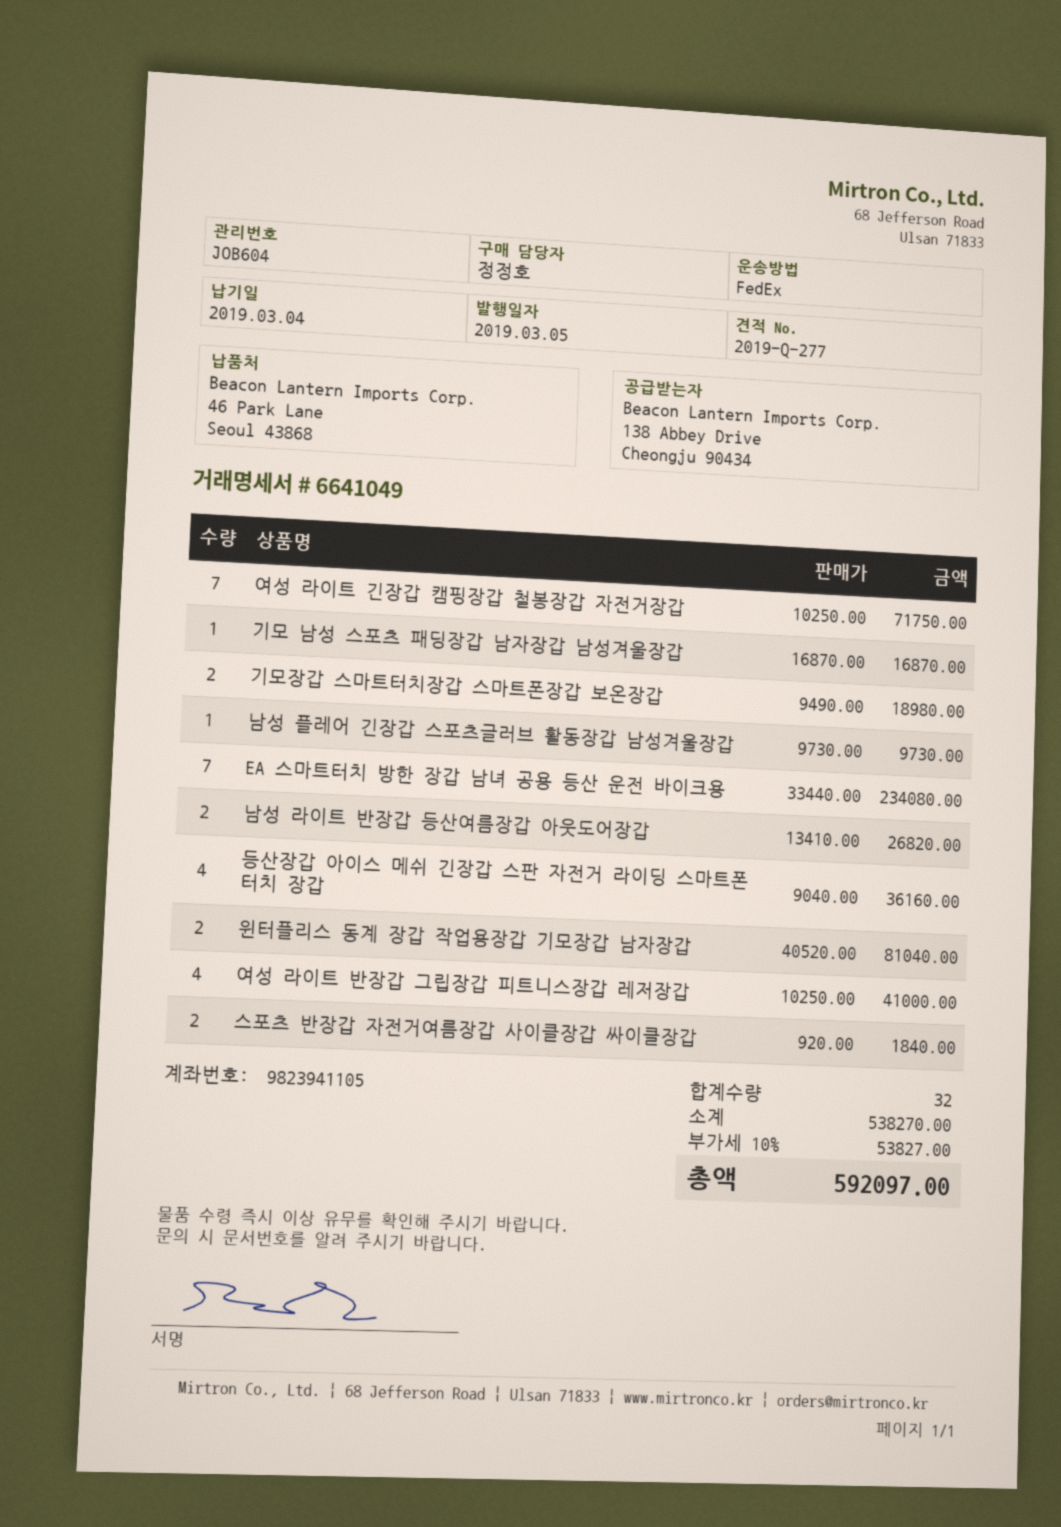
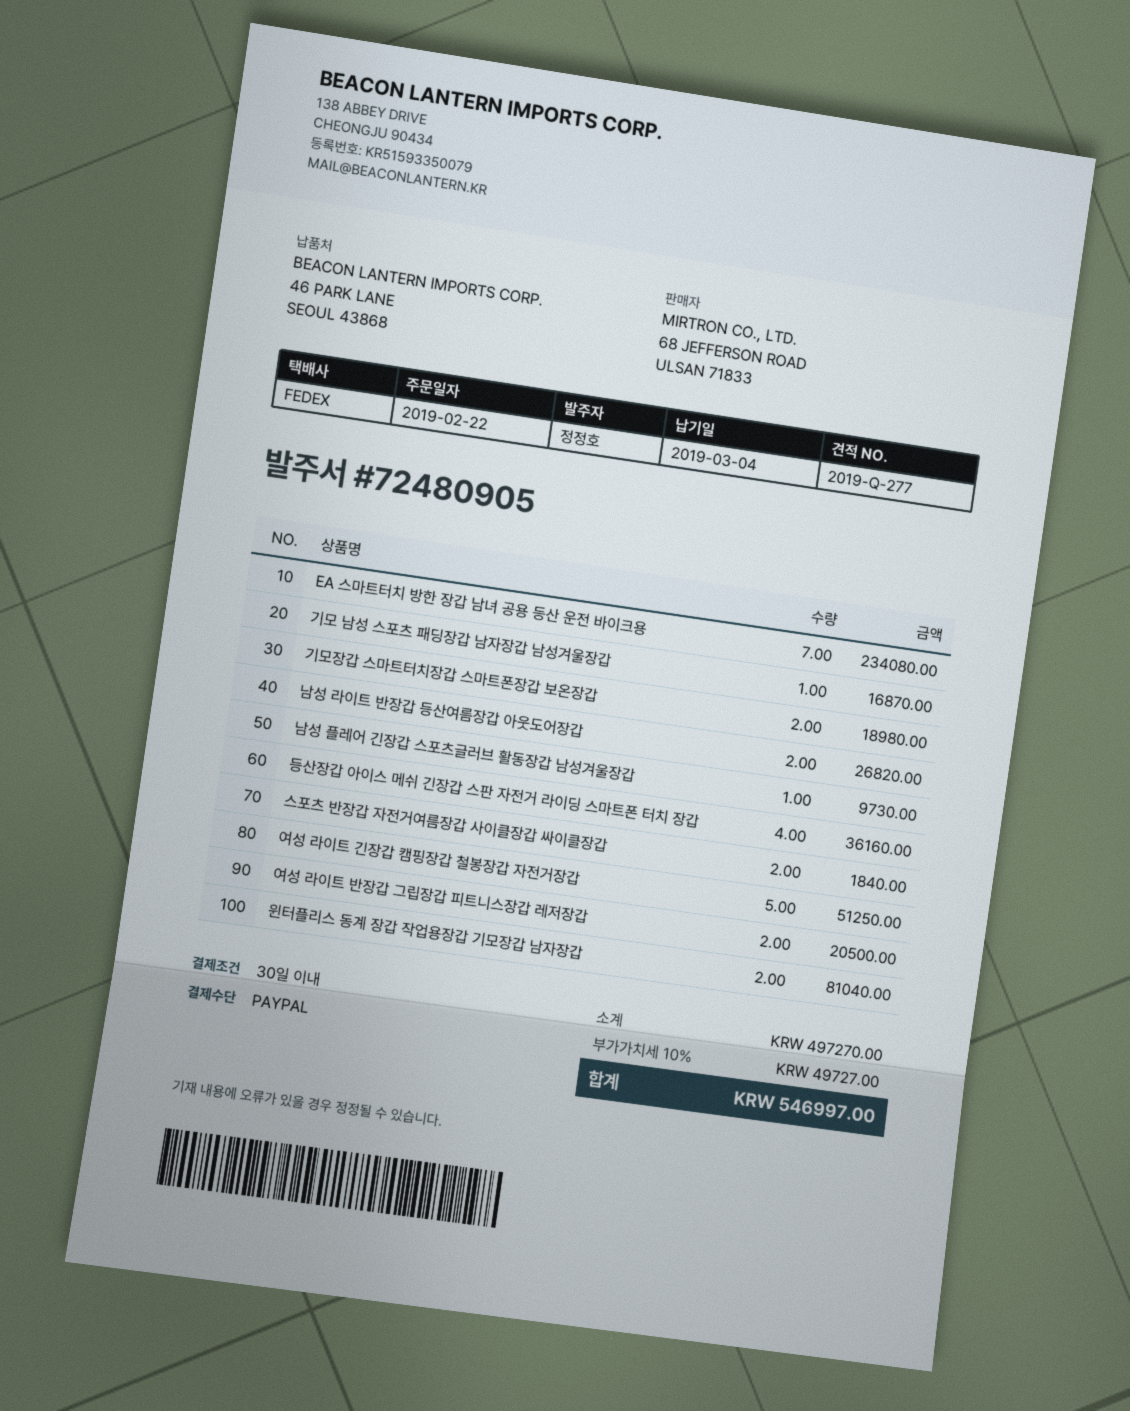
여성 라이트 긴장갑 캠핑장갑 철봉장갑 자전거장갑: 7 for 71750.00 -> 5 for 51250.00
여성 라이트 반장갑 그립장갑 피트니스장갑 레저장갑: 4 for 41000.00 -> 2 for 20500.00
subtotal: 538270.00 -> 497270.00
tax: 10% = 53827.00 -> 10% = 49727.00
total: 592097.00 -> 546997.00

